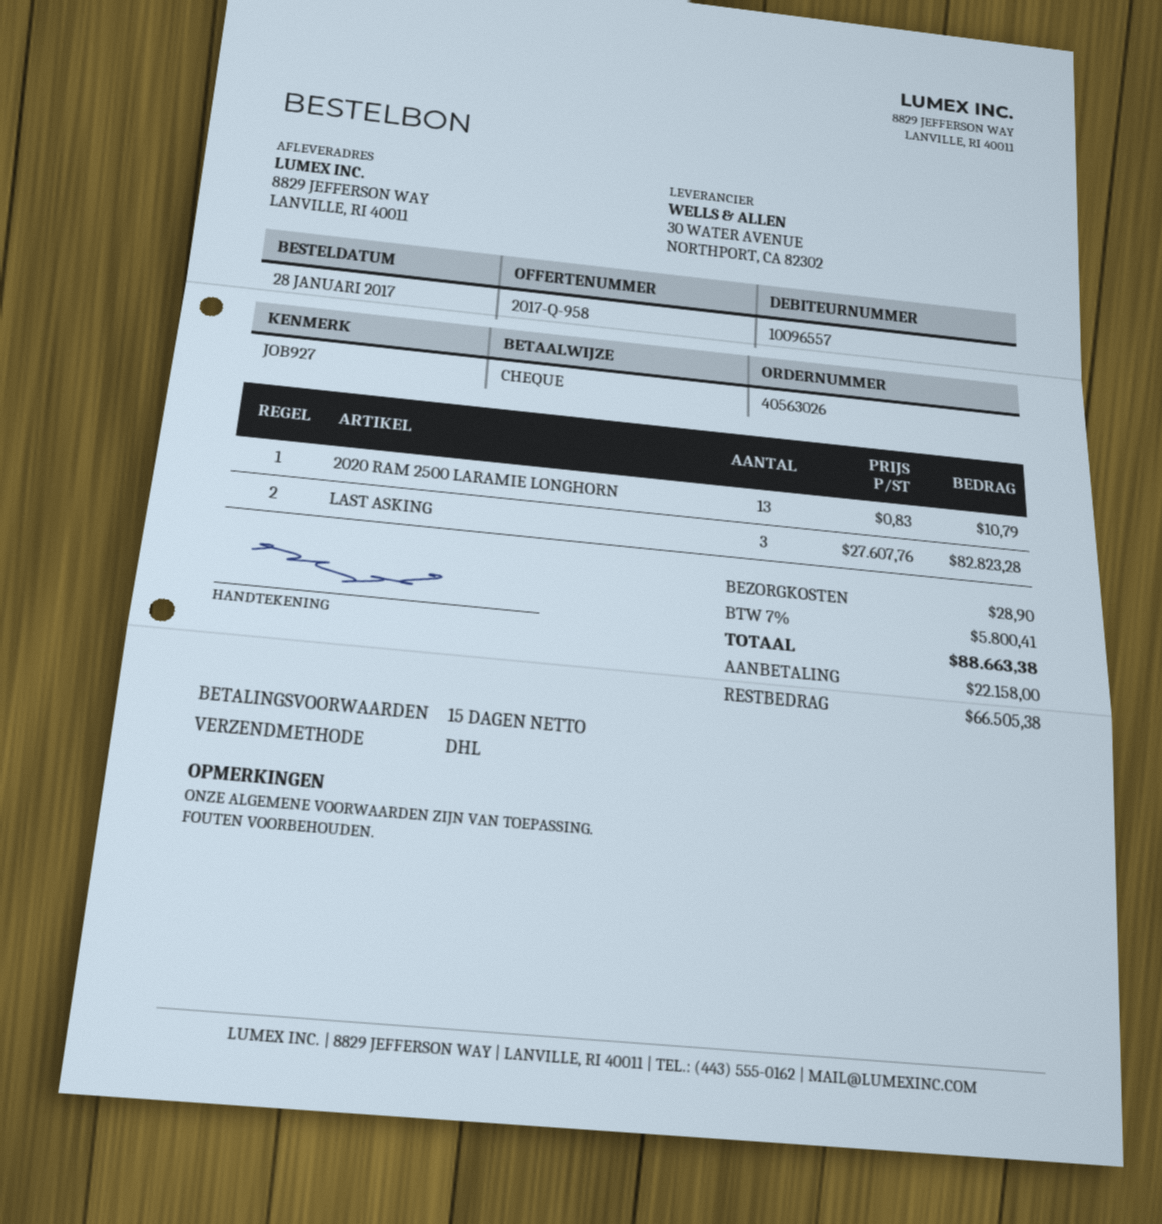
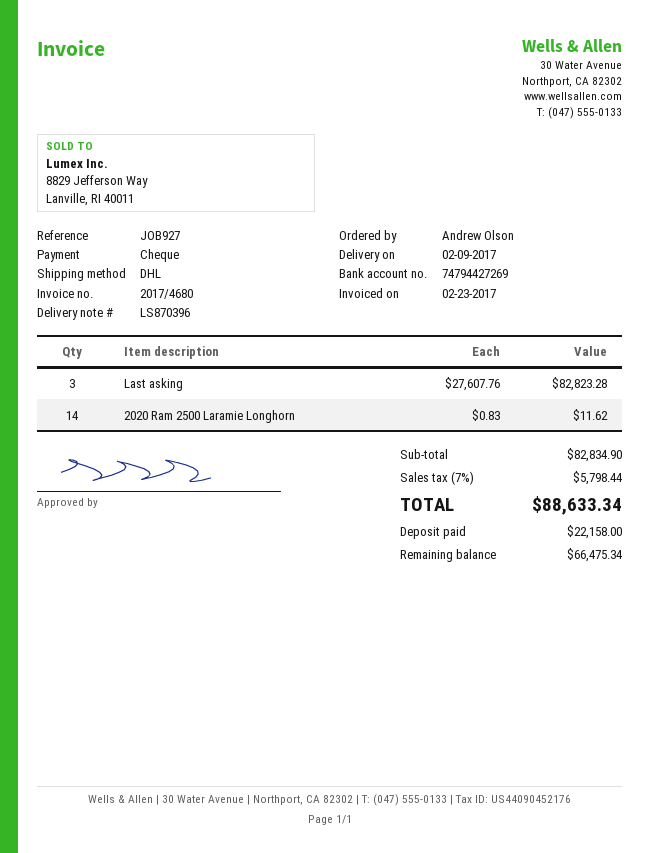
2020 RAM 2500 LARAMIE LONGHORN: 13 x 0.83 = 10.79 -> 14 x 0.83 = 11.62
shipping: 28.90 -> none
tax: 7% = 5800.41 -> 7% = 5798.44
total: 88663.38 -> 88633.34
balance: 66505.38 -> 66475.34

